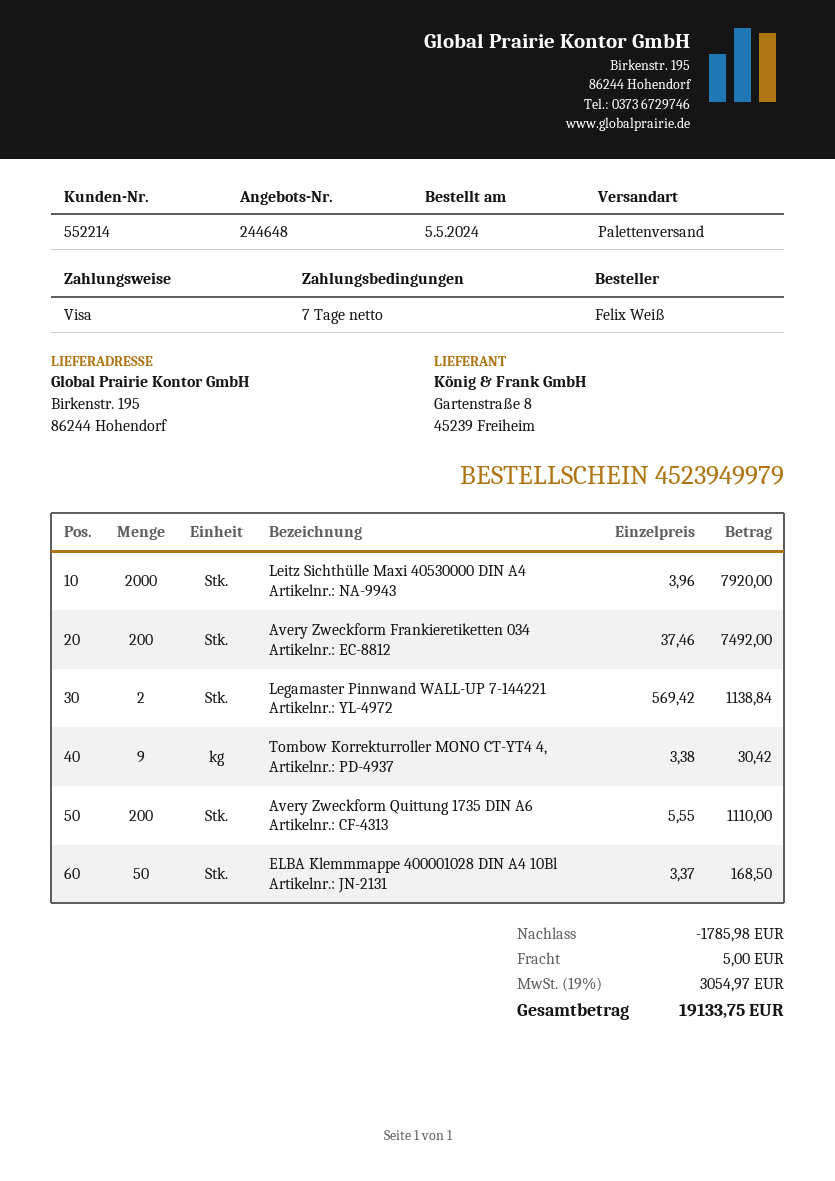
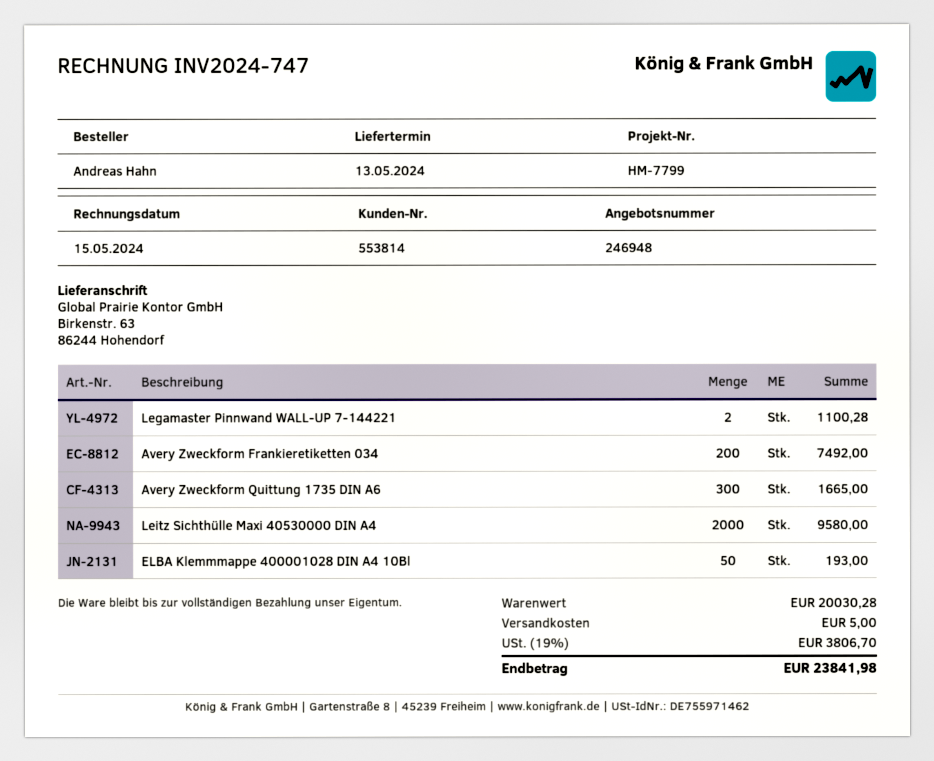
quote number: 244648 -> 246948
customer number: 552214 -> 553814
ordered by: Felix Weiß -> Andreas Hahn
ship to: Birkenstr. 195, 86244 Hohendorf -> Birkenstr. 63, 86244 Hohendorf
Leitz Sichthülle Maxi 40530000 DIN A4: 2000 for 7920.00 -> 2000 for 9580.00
Legamaster Pinnwand WALL-UP 7-144221: 2 for 1138.84 -> 2 for 1100.28
Tombow Korrekturroller MONO CT-YT4 4,: 9 for 30.42 -> none
Avery Zweckform Quittung 1735 DIN A6: 200 for 1110.00 -> 300 for 1665.00
ELBA Klemmmappe 400001028 DIN A4 10Bl: 50 for 168.50 -> 50 for 193.00
discount: 1785.98 -> none
tax: 19% = 3054.97 -> 19% = 3806.70
total: 19133.75 -> 23841.98

